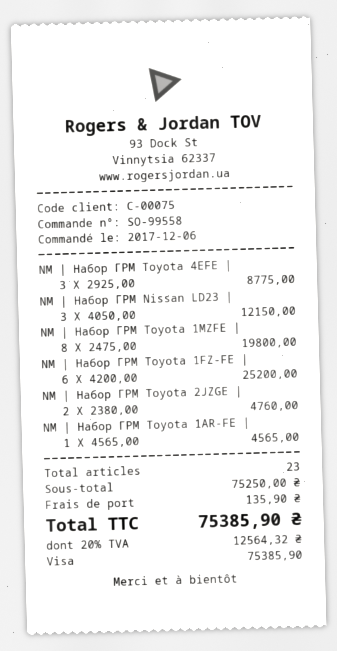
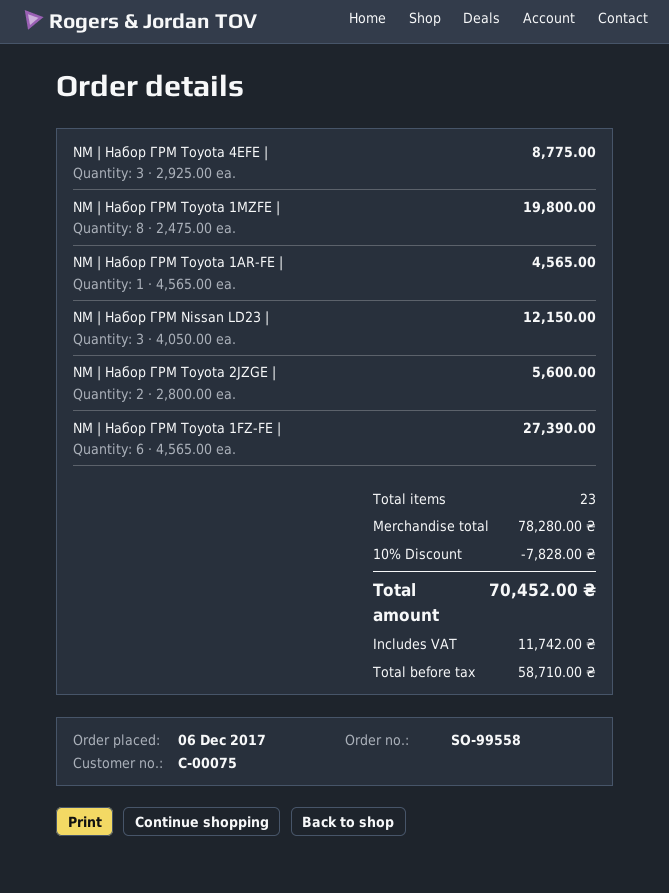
NM | Набор ГРМ Toyota 1FZ-FE |: 6 x 4200.00 = 25200.00 -> 6 x 4565.00 = 27390.00
NM | Набор ГРМ Toyota 2JZGE |: 2 x 2380.00 = 4760.00 -> 2 x 2800.00 = 5600.00
subtotal: 75250.00 -> 78280.00
discount: none -> 10% = 7828.00
shipping: 135.90 -> none
tax: 12564.32 -> 11742.00
total: 75385.90 -> 70452.00

